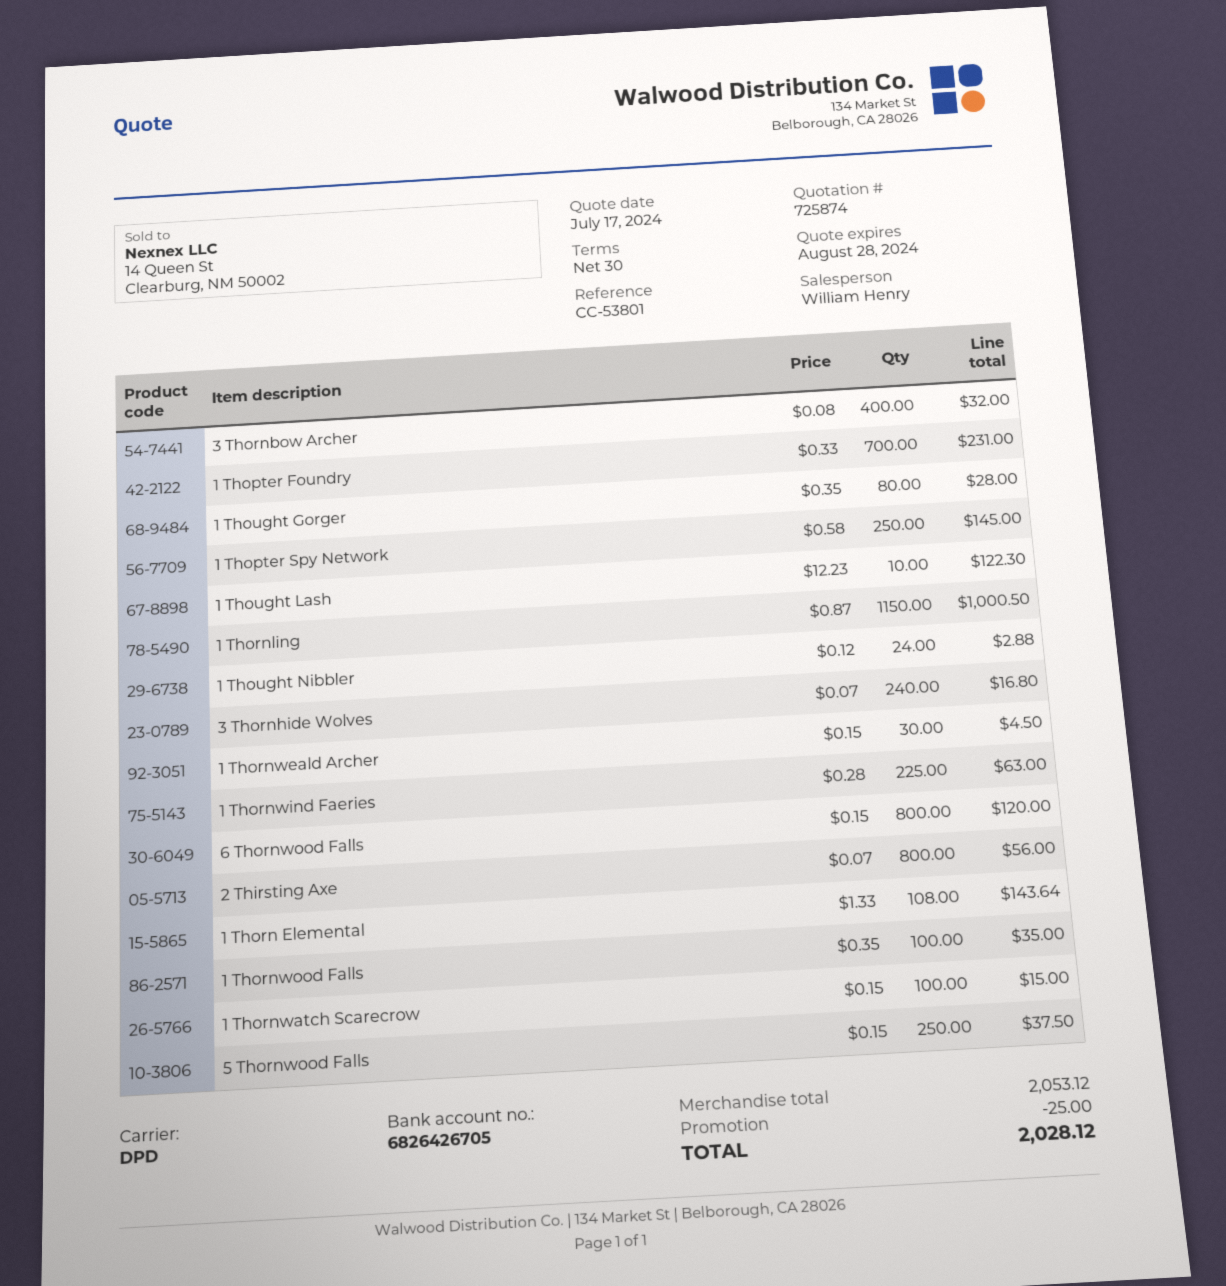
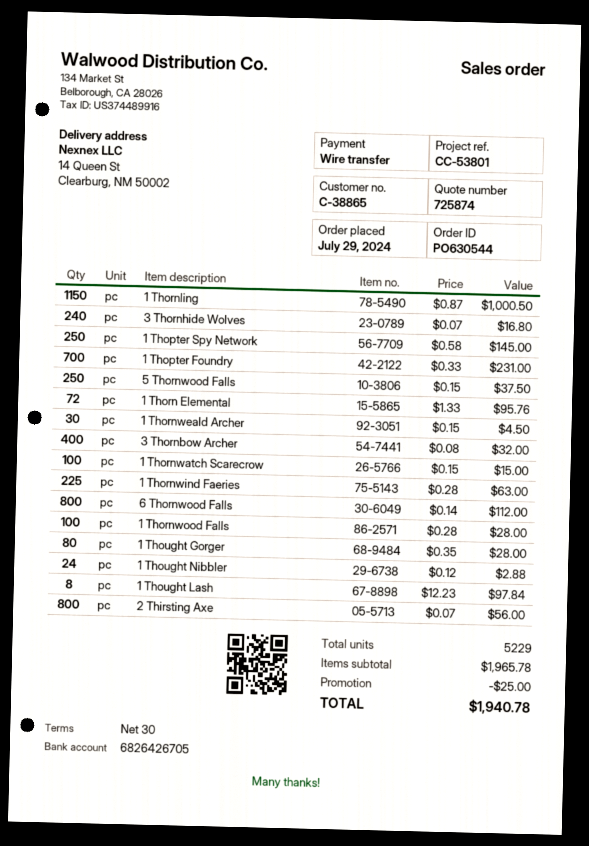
1 Thought Lash: 10 x 12.23 = 122.30 -> 8 x 12.23 = 97.84
6 Thornwood Falls: 800 x 0.15 = 120.00 -> 800 x 0.14 = 112.00
1 Thorn Elemental: 108 x 1.33 = 143.64 -> 72 x 1.33 = 95.76
1 Thornwood Falls: 100 x 0.35 = 35.00 -> 100 x 0.28 = 28.00
subtotal: 2053.12 -> 1965.78
total: 2028.12 -> 1940.78

